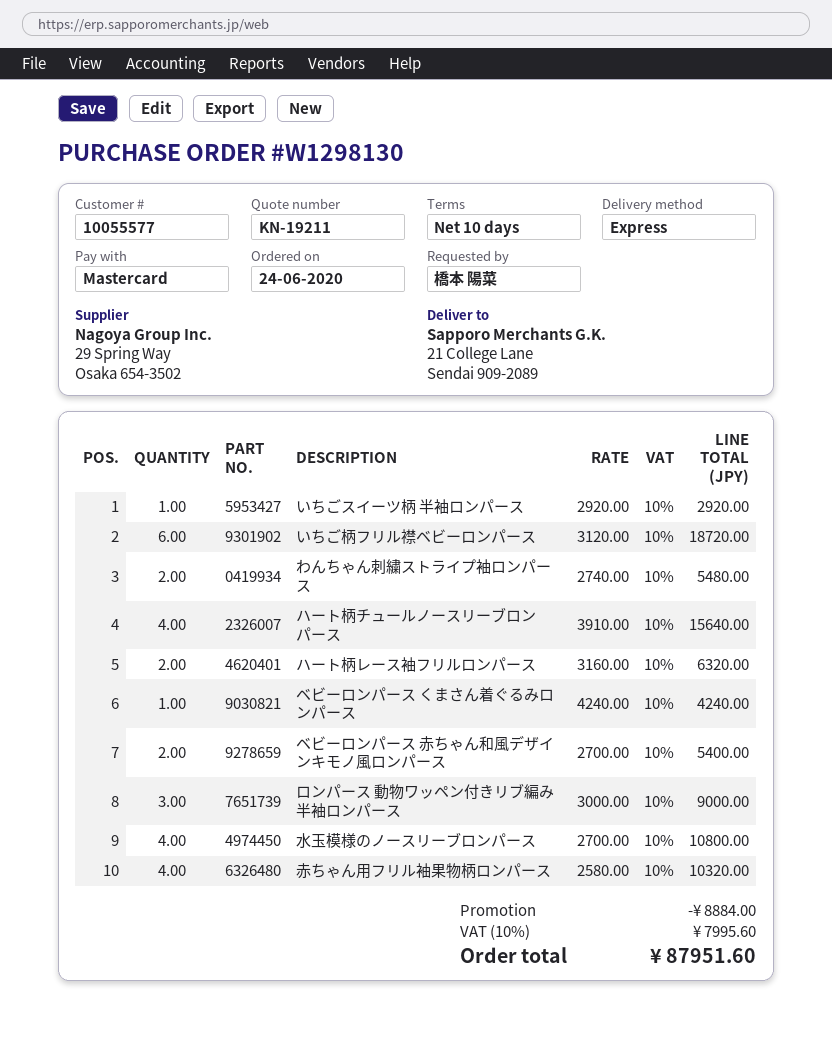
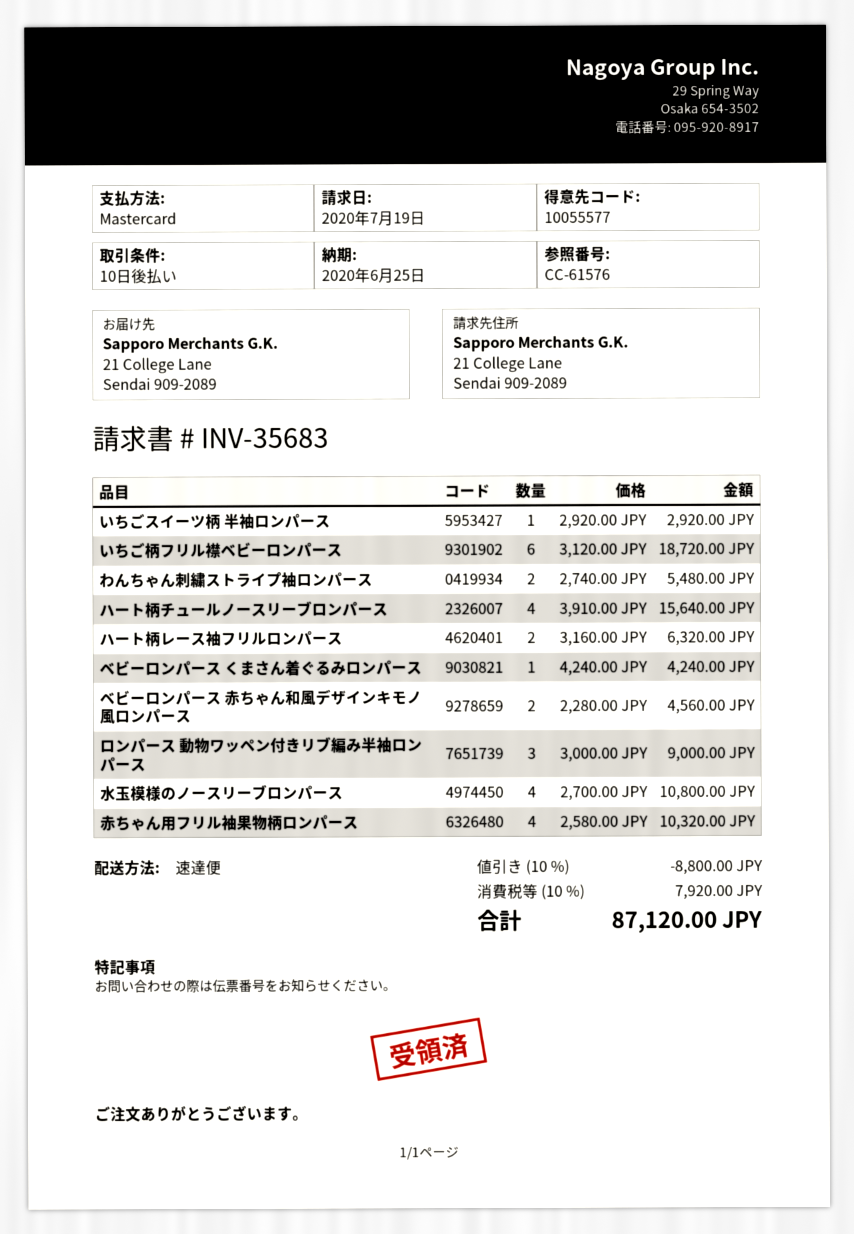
ベビーロンパース 赤ちゃん和風デザインキモノ風ロンパース: 2 x 2700.00 = 5400.00 -> 2 x 2280.00 = 4560.00
discount: 8884.00 -> 8800.00
tax: 10% = 7995.60 -> 10% = 7920.00
total: 87951.60 -> 87120.00

